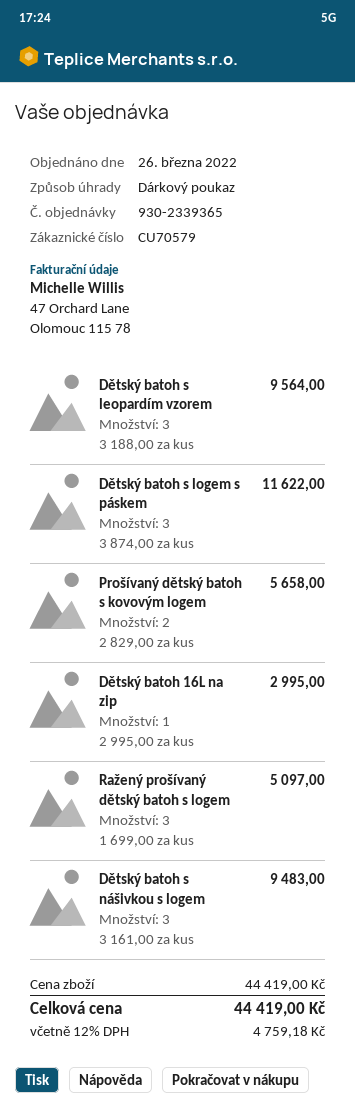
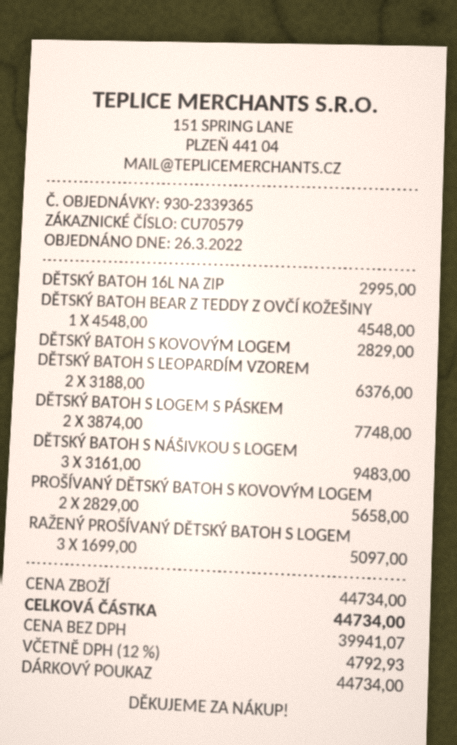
Dětský batoh s leopardím vzorem: 3 x 3188.00 = 9564.00 -> 2 x 3188.00 = 6376.00
Dětský batoh s logem s páskem: 3 x 3874.00 = 11622.00 -> 2 x 3874.00 = 7748.00
DĚTSKÝ BATOH BEAR Z TEDDY Z OVČÍ KOŽEŠINY: none -> 1 x 4548.00 = 4548.00
DĚTSKÝ BATOH S KOVOVÝM LOGEM: none -> 1 x 2829.00 = 2829.00
subtotal: 44419.00 -> 44734.00
tax: 12% = 4759.18 -> 12% = 4792.93
total: 44419.00 -> 44734.00

